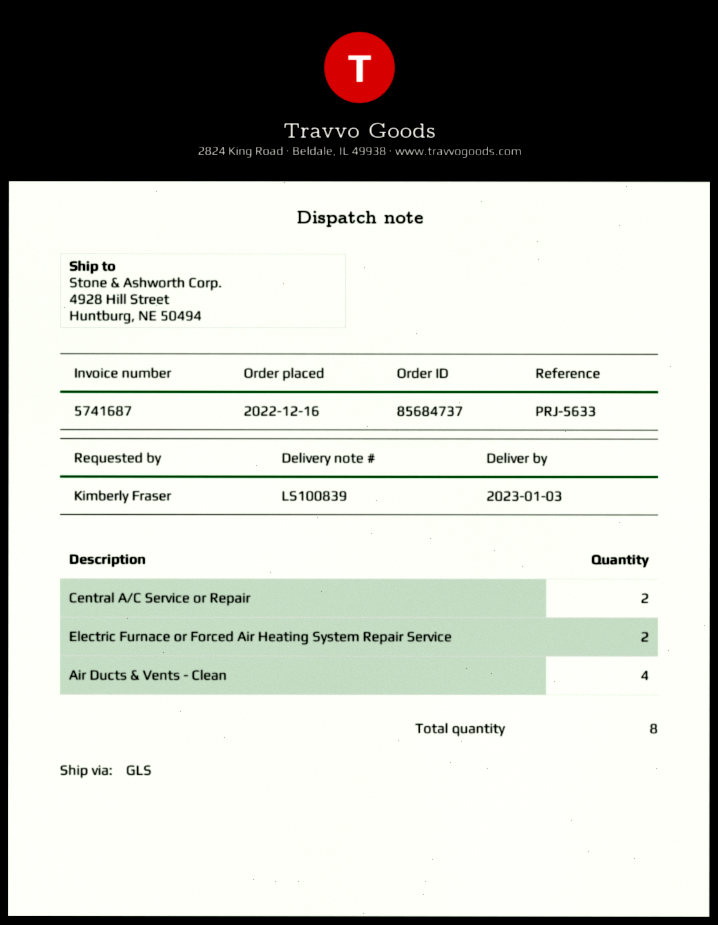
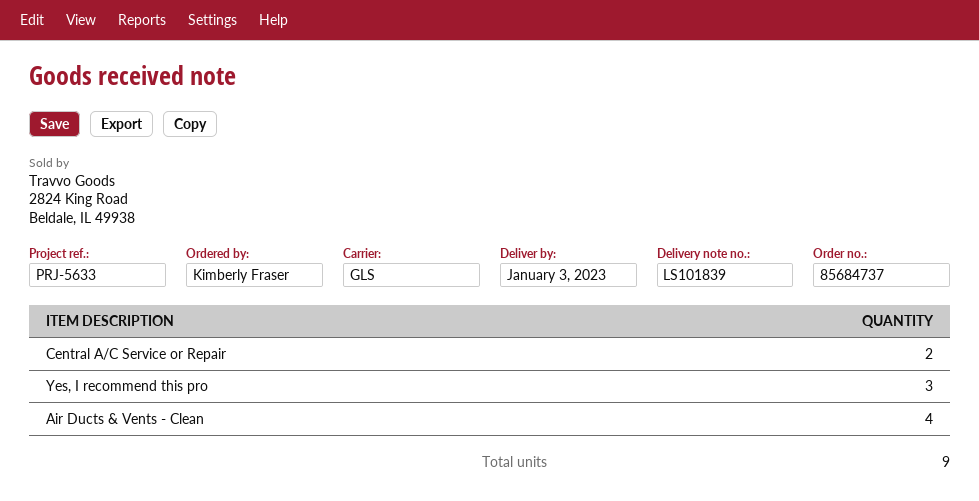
delivery note number: LS100839 -> LS101839
Electric Furnace or Forced Air Heating System Repair Service: 2 -> none
Yes, I recommend this pro: none -> 3
total quantity: 8 -> 9

